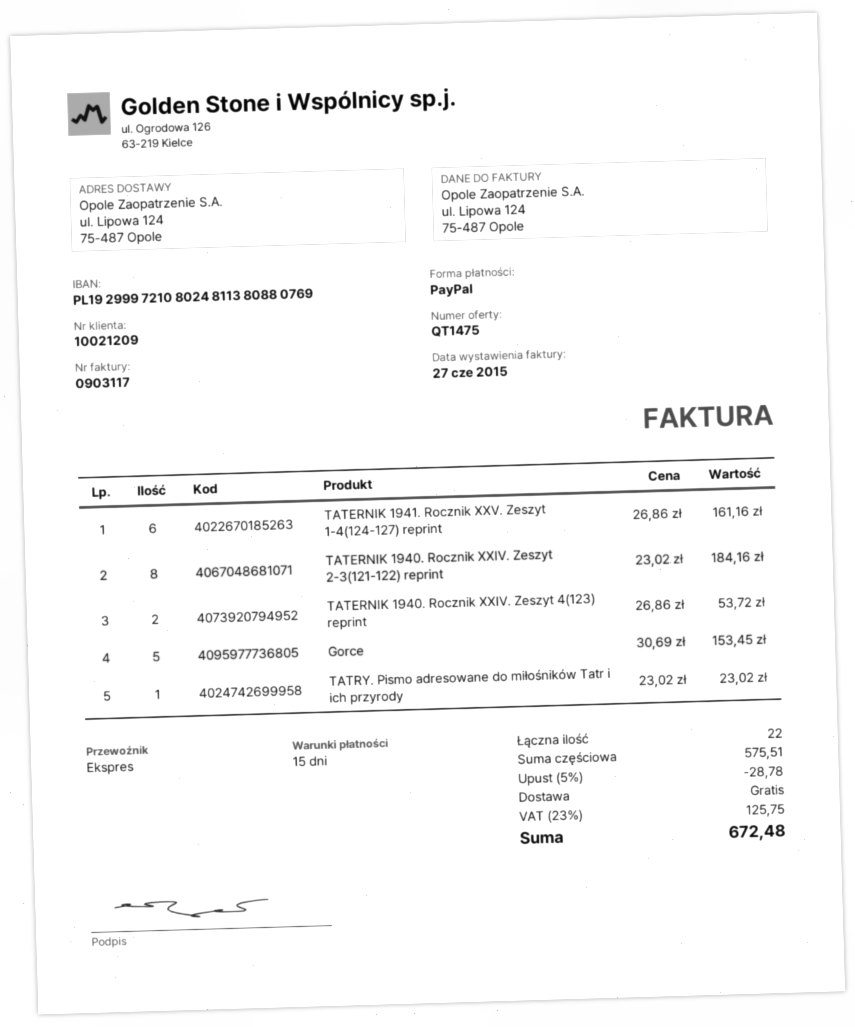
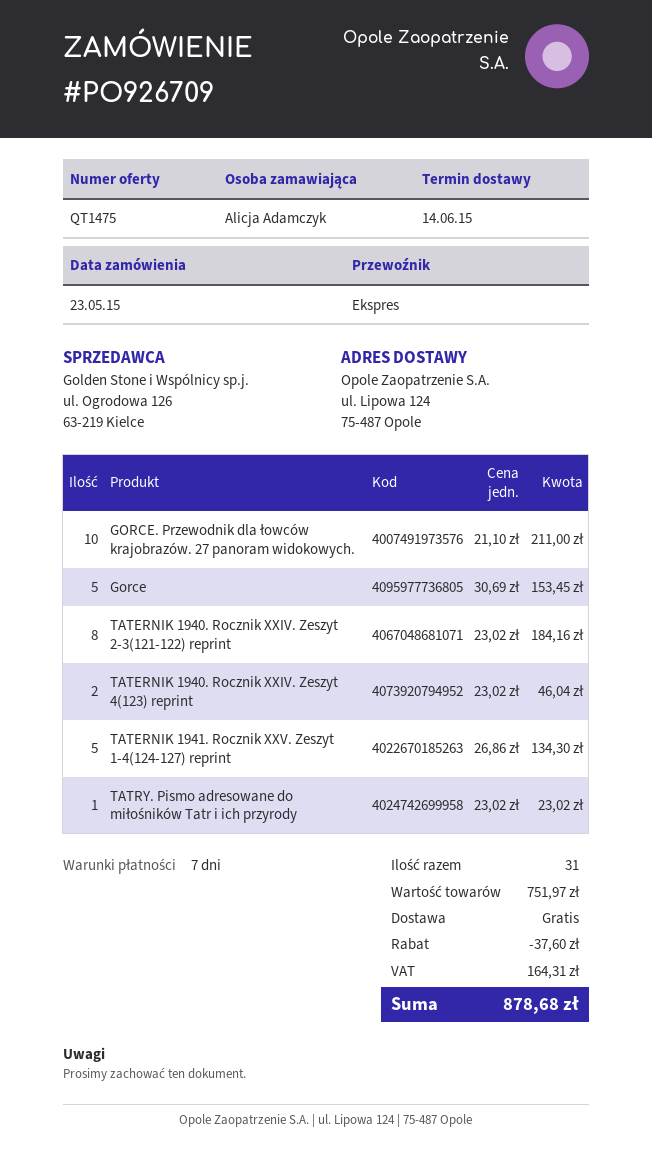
payment terms: 15 days -> 7 days
TATERNIK 1941. Rocznik XXV. Zeszyt 1-4(124-127) reprint: 6 x 26.86 = 161.16 -> 5 x 26.86 = 134.30
TATERNIK 1940. Rocznik XXIV. Zeszyt 4(123) reprint: 2 x 26.86 = 53.72 -> 2 x 23.02 = 46.04
GORCE. Przewodnik dla łowców krajobrazów. 27 panoram widokowych.: none -> 10 x 21.10 = 211.00
total quantity: 22 -> 31
subtotal: 575.51 -> 751.97
discount: 28.78 -> 37.60
tax: 125.75 -> 164.31
total: 672.48 -> 878.68

